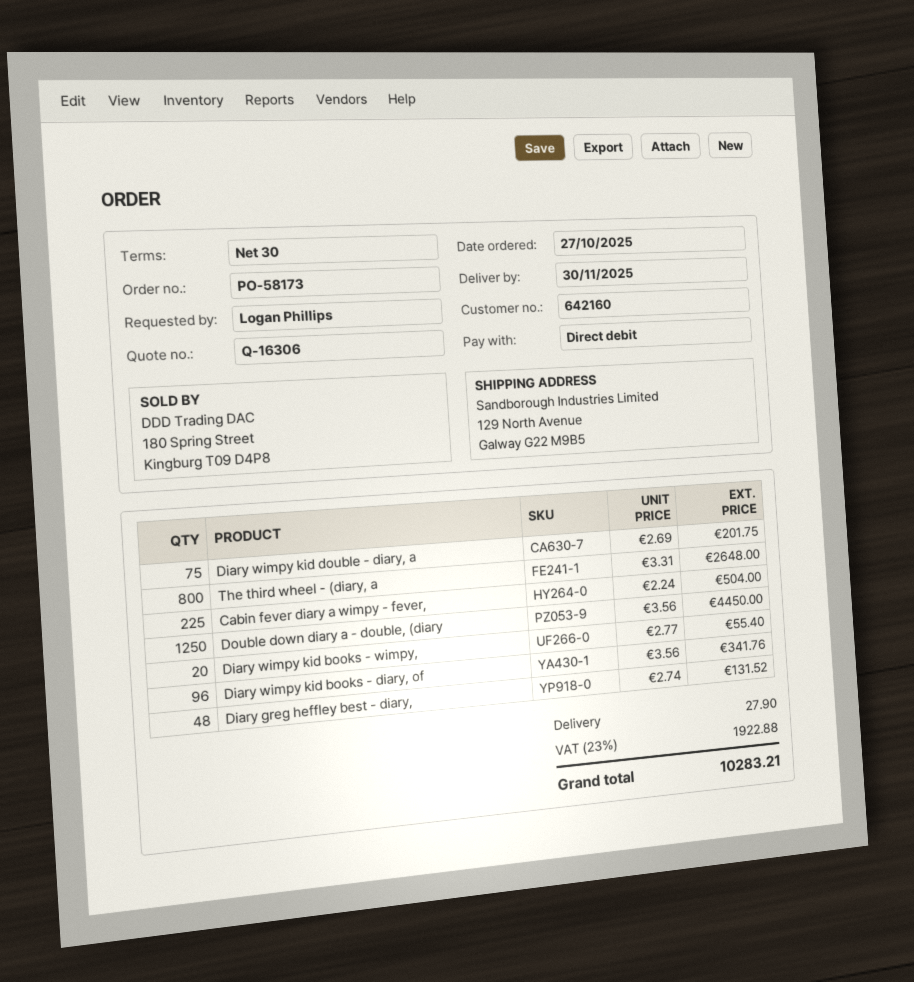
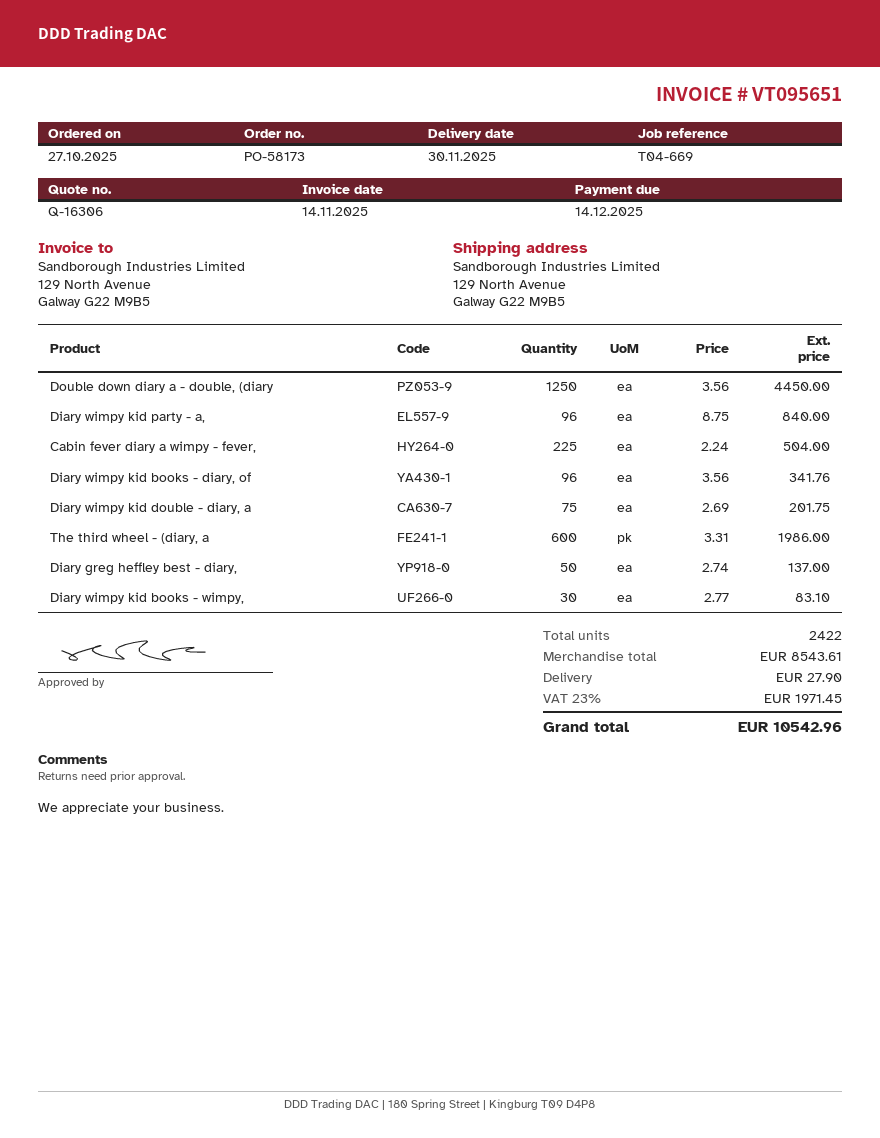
The third wheel - (diary, a: 800 x 3.31 = 2648.00 -> 600 x 3.31 = 1986.00
Diary wimpy kid books - wimpy,: 20 x 2.77 = 55.40 -> 30 x 2.77 = 83.10
Diary greg heffley best - diary,: 48 x 2.74 = 131.52 -> 50 x 2.74 = 137.00
Diary wimpy kid party - a,: none -> 96 x 8.75 = 840.00
tax: 23% = 1922.88 -> 23% = 1971.45
total: 10283.21 -> 10542.96

